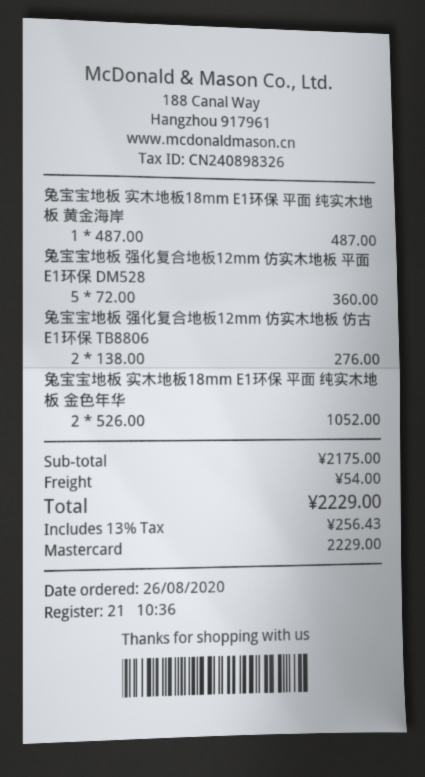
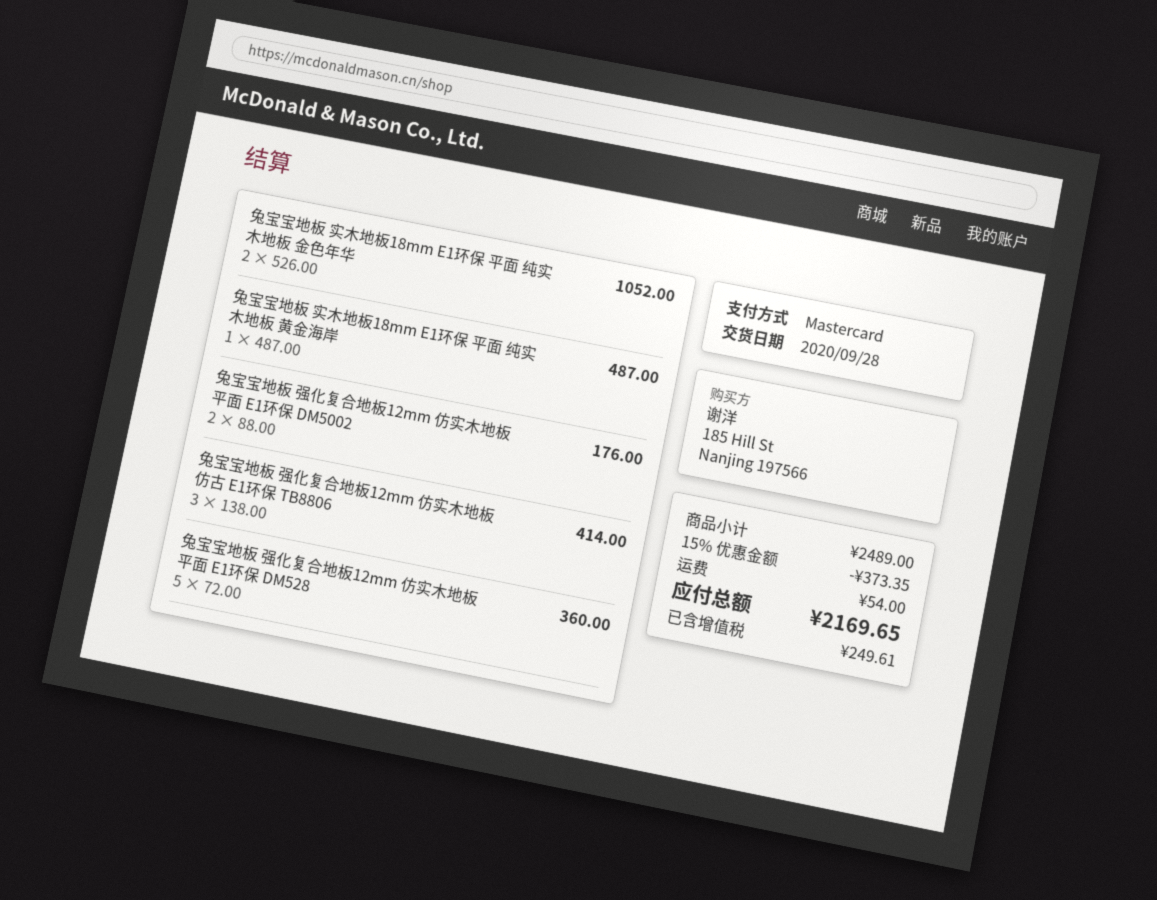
兔宝宝地板 强化复合地板12mm 仿实木地板 仿古 E1环保 TB8806: 2 x 138.00 = 276.00 -> 3 x 138.00 = 414.00
兔宝宝地板 强化复合地板12mm 仿实木地板 平面 E1环保 DM5002: none -> 2 x 88.00 = 176.00
subtotal: 2175.00 -> 2489.00
discount: none -> 15% = 373.35
tax: 256.43 -> 249.61
total: 2229.00 -> 2169.65

